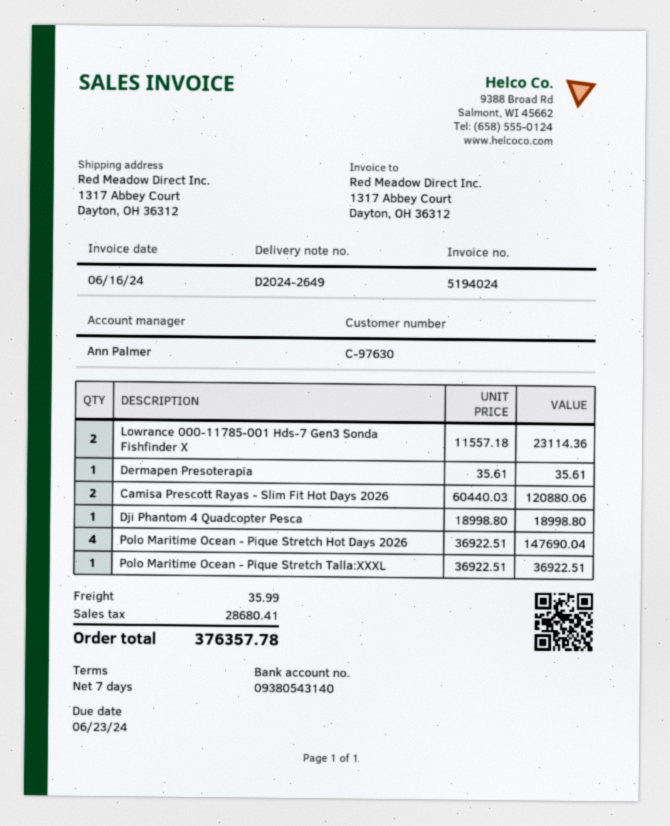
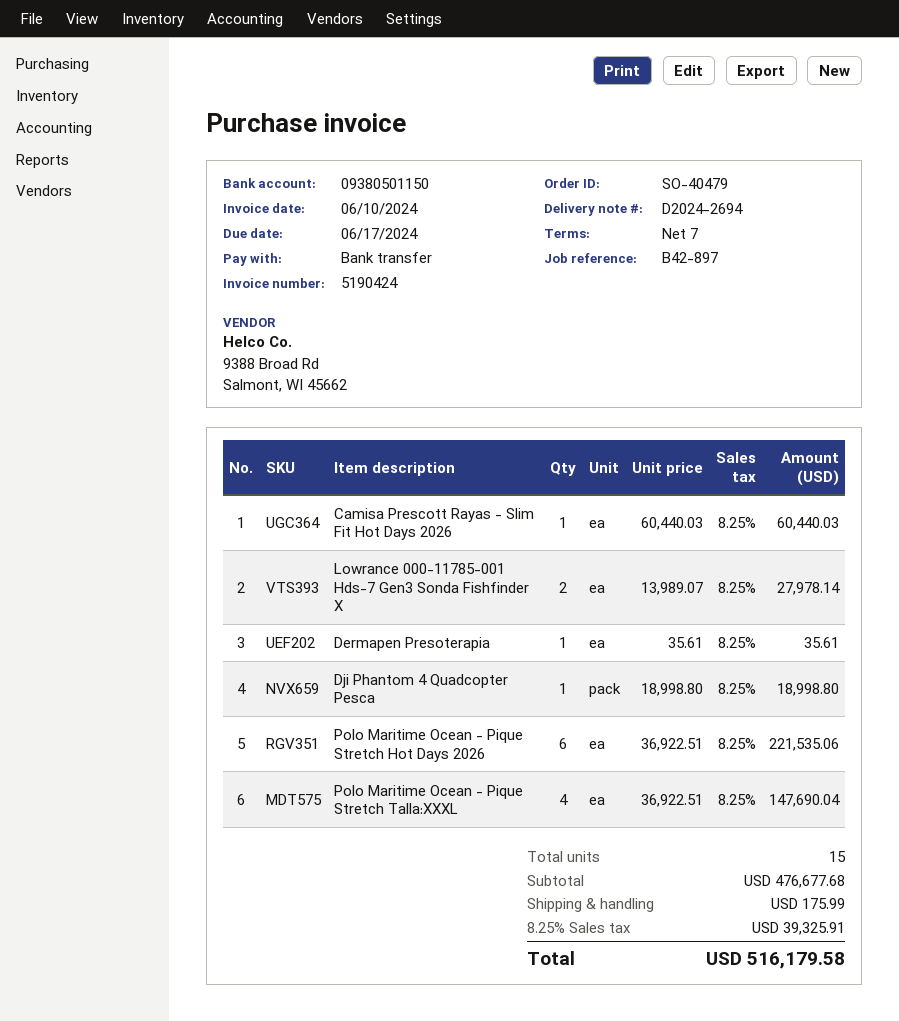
delivery note number: D2024-2649 -> D2024-2694
invoice number: 5194024 -> 5190424
invoice date: 2024-06-16 -> 2024-06-10
due date: 2024-06-23 -> 2024-06-17
bank account: 09380543140 -> 09380501150
Lowrance 000-11785-001 Hds-7 Gen3 Sonda Fishfinder X: 2 x 11557.18 = 23114.36 -> 2 x 13989.07 = 27978.14
Camisa Prescott Rayas - Slim Fit Hot Days 2026: 2 x 60440.03 = 120880.06 -> 1 x 60440.03 = 60440.03
Polo Maritime Ocean - Pique Stretch Hot Days 2026: 4 x 36922.51 = 147690.04 -> 6 x 36922.51 = 221535.06
Polo Maritime Ocean - Pique Stretch Talla:XXXL: 1 x 36922.51 = 36922.51 -> 4 x 36922.51 = 147690.04
shipping: 35.99 -> 175.99
tax: 28680.41 -> 39325.91
total: 376357.78 -> 516179.58

